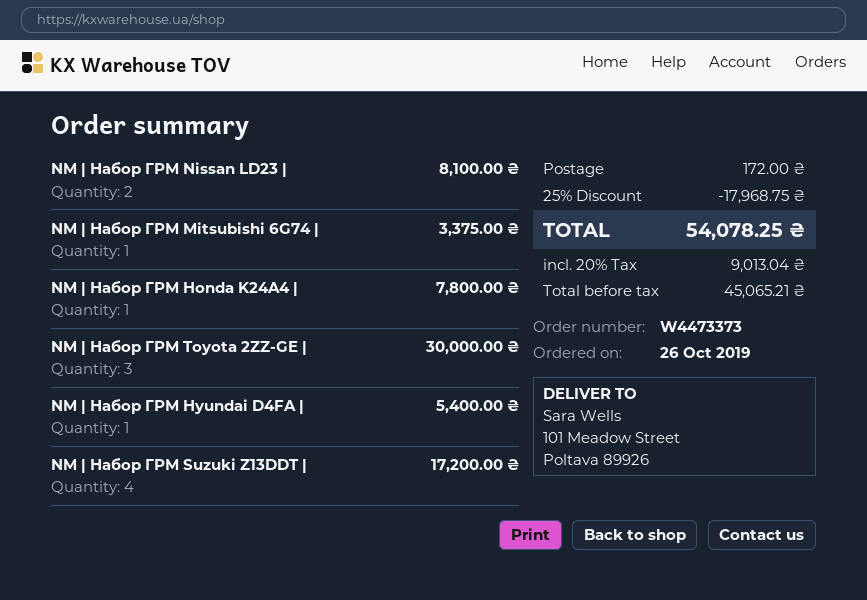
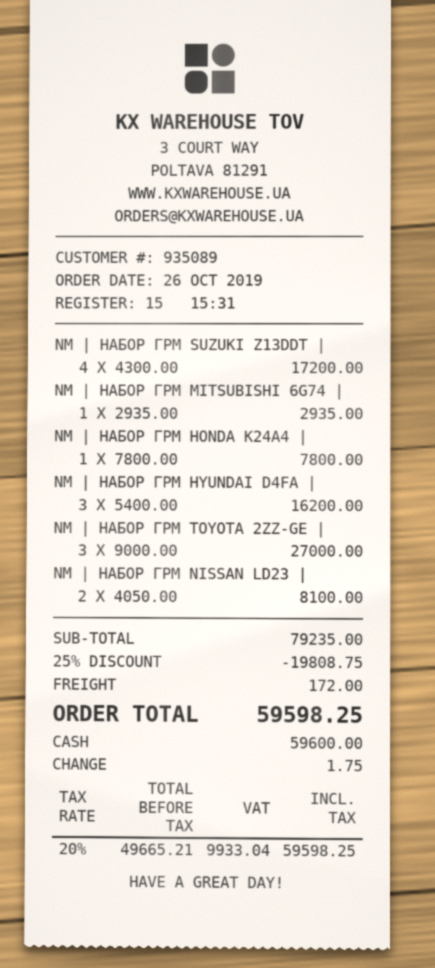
NM | Набор ГРМ Mitsubishi 6G74 |: 1 for 3375.00 -> 1 for 2935.00
NM | Набор ГРМ Toyota 2ZZ-GE |: 3 for 30000.00 -> 3 for 27000.00
NM | Набор ГРМ Hyundai D4FA |: 1 for 5400.00 -> 3 for 16200.00
discount: 25% = 17968.75 -> 25% = 19808.75
net: 45065.21 -> 49665.21
tax: 20% = 9013.04 -> 20% = 9933.04
total: 54078.25 -> 59598.25

